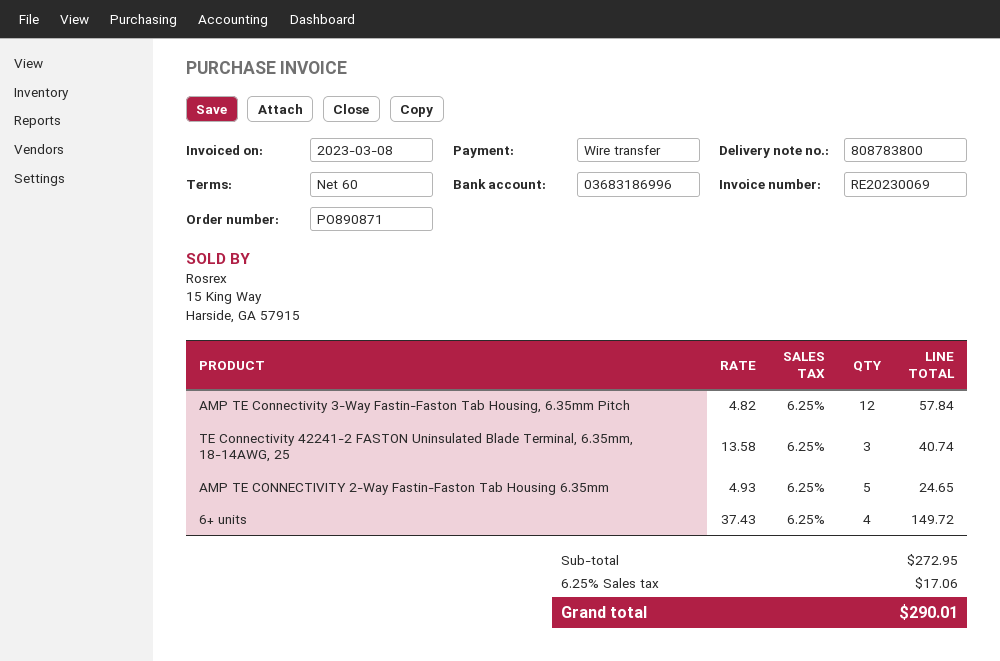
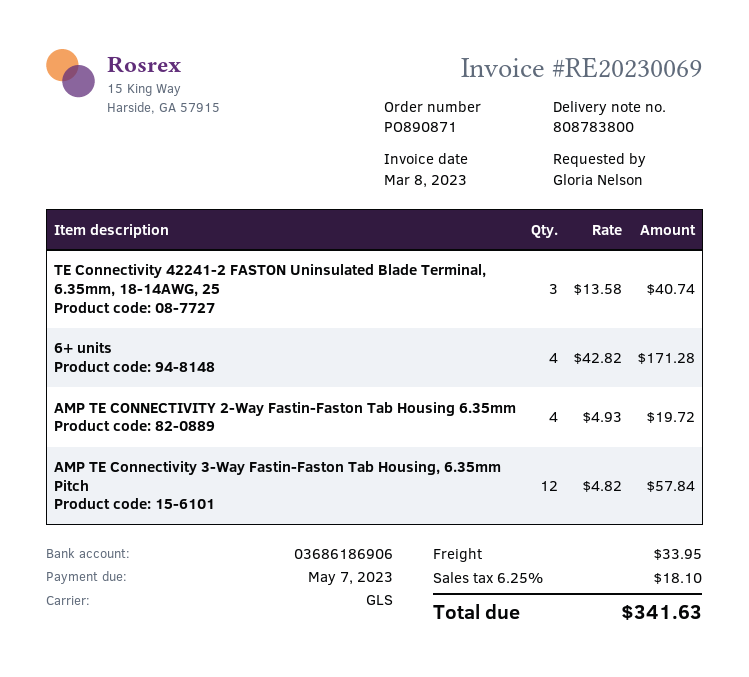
bank account: 03683186996 -> 03686186906
AMP TE CONNECTIVITY 2-Way Fastin-Faston Tab Housing 6.35mm: 5 x 4.93 = 24.65 -> 4 x 4.93 = 19.72
6+ units: 4 x 37.43 = 149.72 -> 4 x 42.82 = 171.28
shipping: none -> 33.95
tax: 6.25% = 17.06 -> 6.25% = 18.10
total: 290.01 -> 341.63

